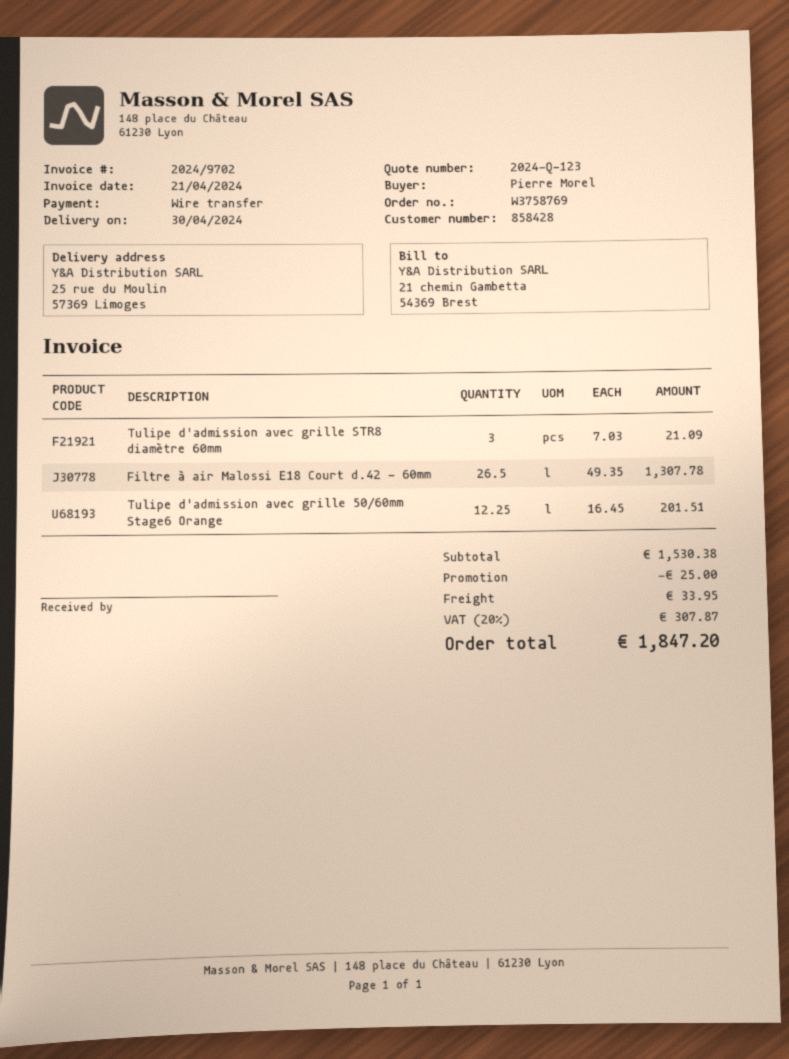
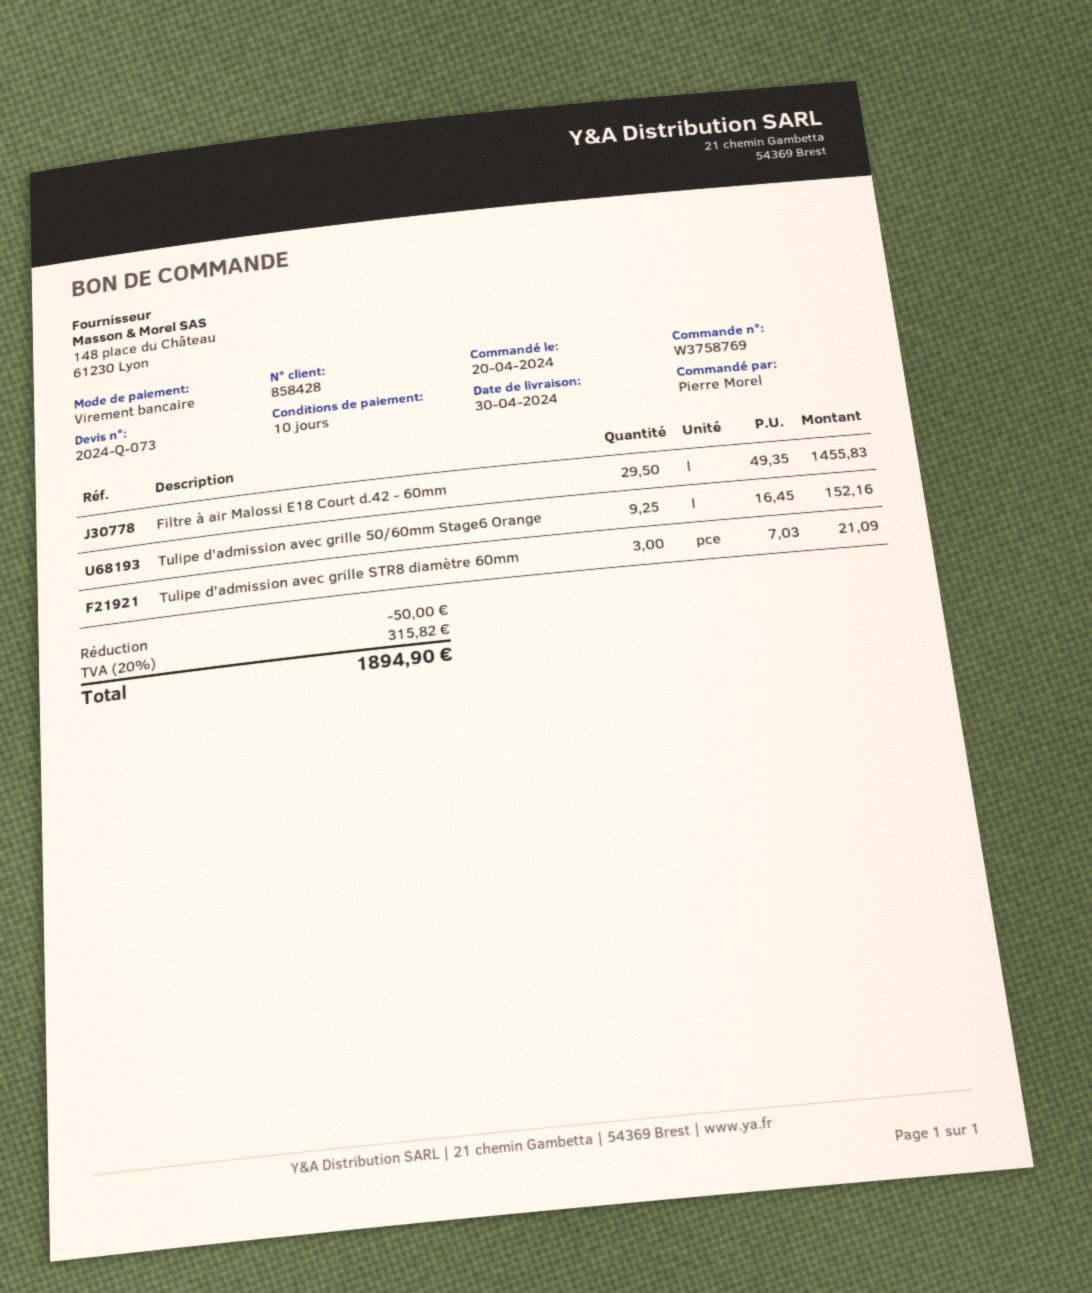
quote number: 2024-Q-123 -> 2024-Q-073
Filtre à air Malossi E18 Court d.42 - 60mm: 26.5 x 49.35 = 1307.78 -> 29.5 x 49.35 = 1455.83
Tulipe d'admission avec grille 50/60mm Stage6 Orange: 12.25 x 16.45 = 201.51 -> 9.25 x 16.45 = 152.16
discount: 25.00 -> 50.00
shipping: 33.95 -> none
tax: 20% = 307.87 -> 20% = 315.82
total: 1847.20 -> 1894.90

